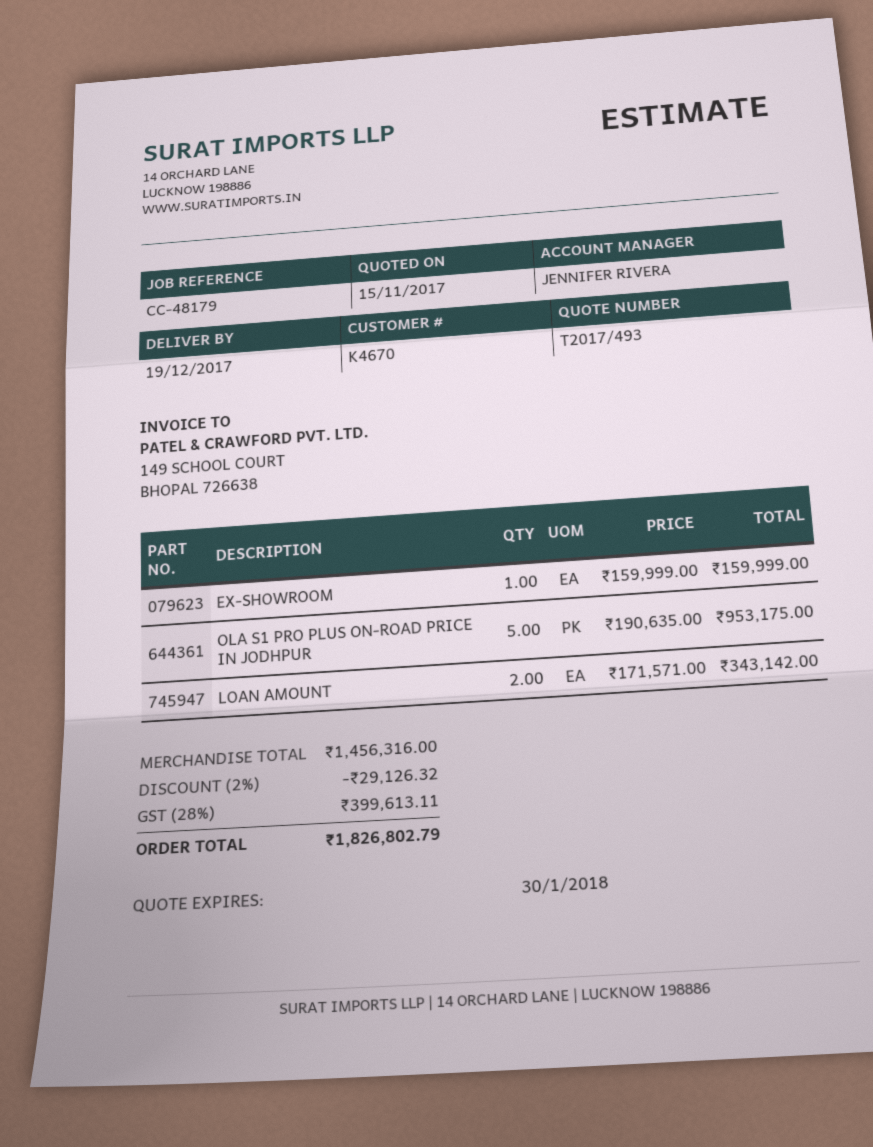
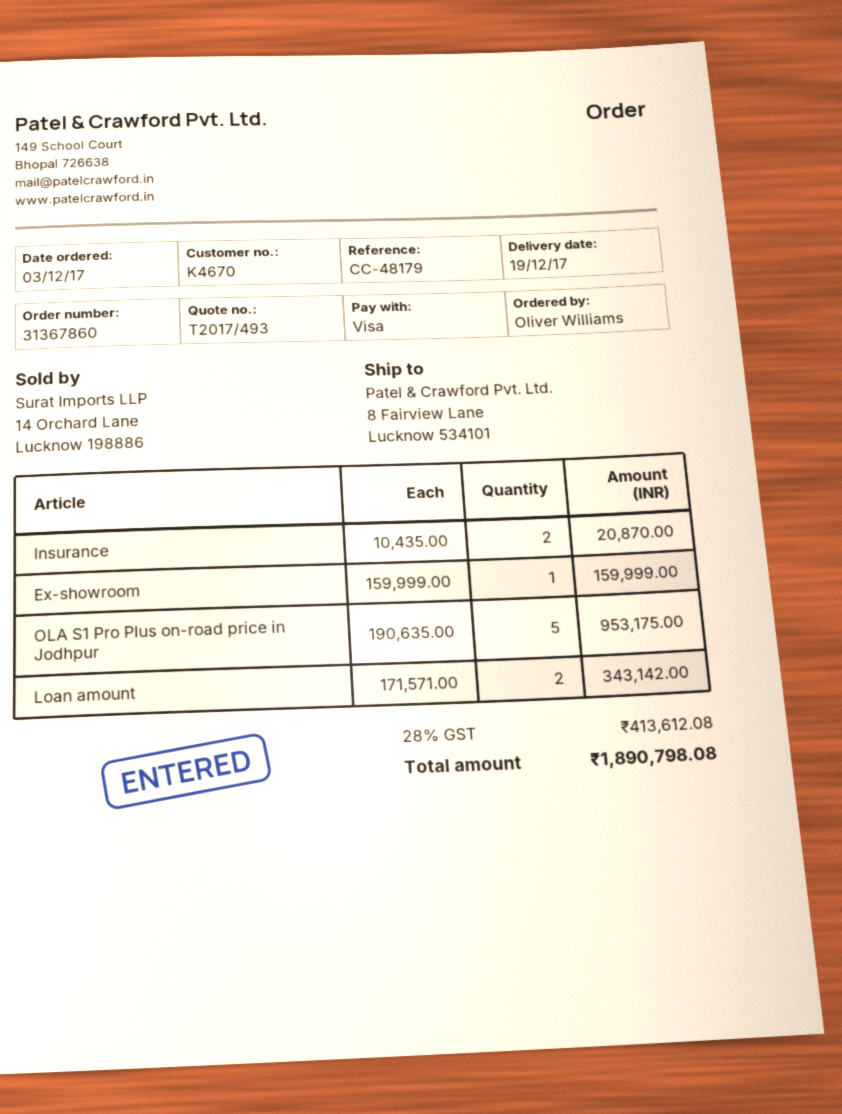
Insurance: none -> 2 x 10435.00 = 20870.00
discount: 2% = 29126.32 -> none
tax: 28% = 399613.11 -> 28% = 413612.08
total: 1826802.79 -> 1890798.08

